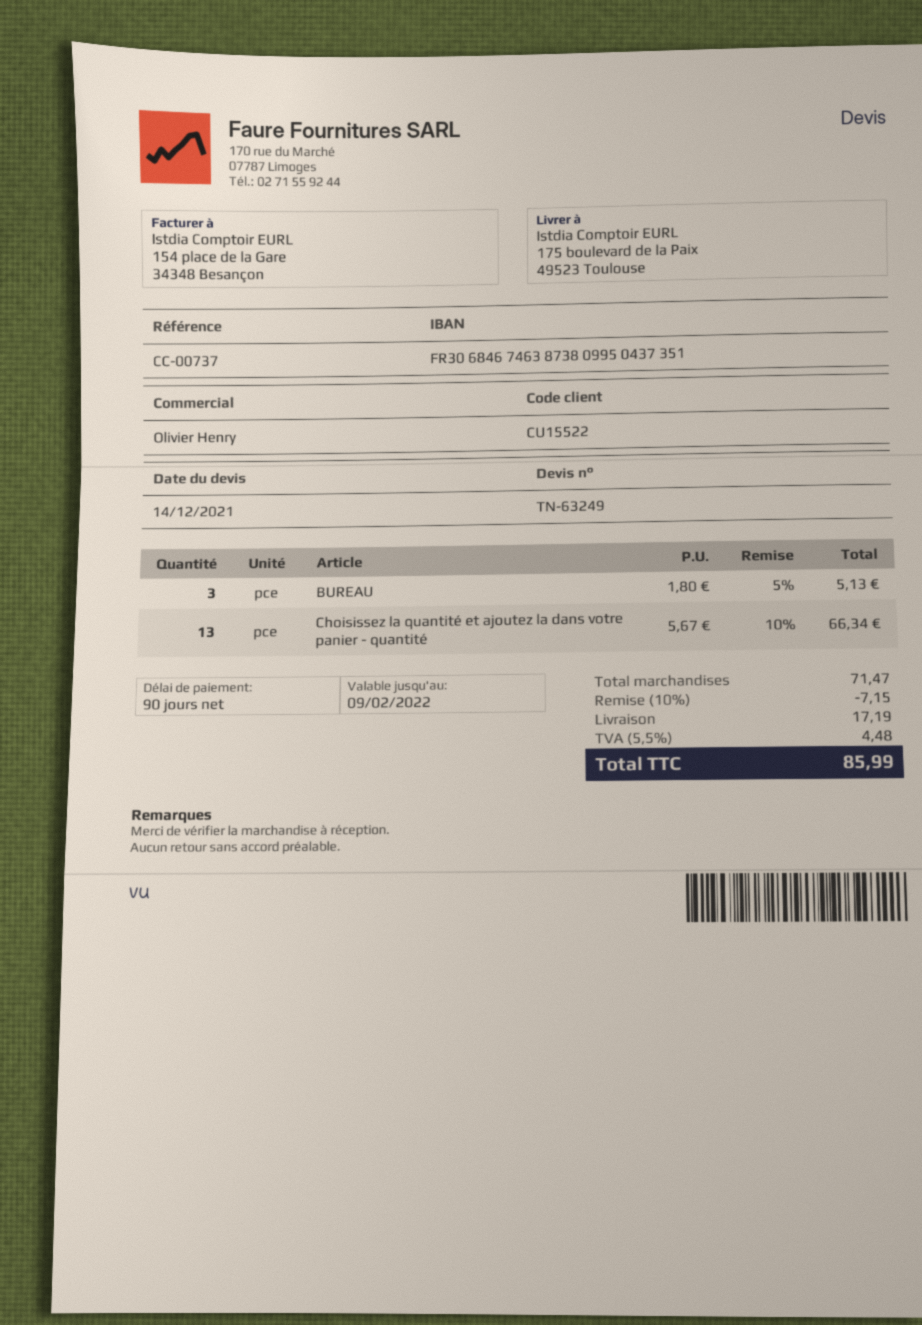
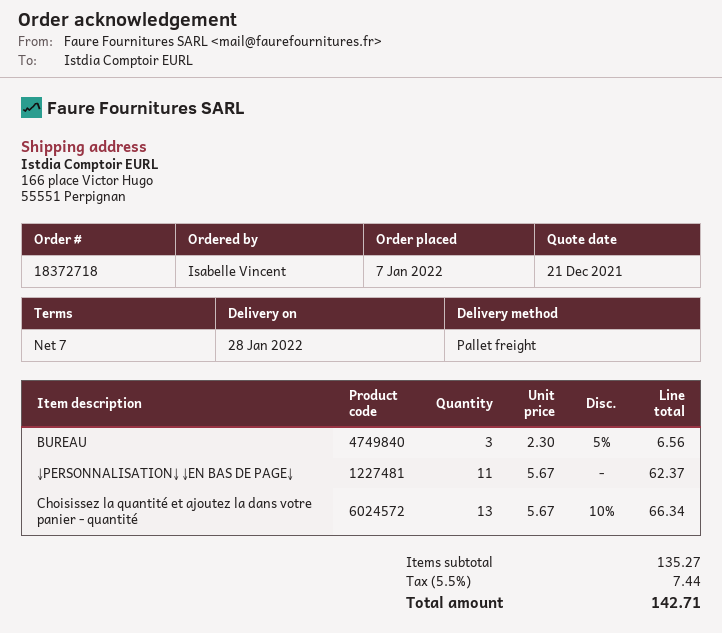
quote date: 2021-12-14 -> 2021-12-21
payment terms: 90 days -> 7 days
ship to: 175 boulevard de la Paix, 49523 Toulouse -> 166 place Victor Hugo, 55551 Perpignan
BUREAU: 3 x 1.80 - 5% = 5.13 -> 3 x 2.30 - 5% = 6.56
↓PERSONNALISATION↓ ↓EN BAS DE PAGE↓: none -> 11 x 5.67 = 62.37
subtotal: 71.47 -> 135.27
discount: 10% = 7.15 -> none
shipping: 17.19 -> none
tax: 5.5% = 4.48 -> 5.5% = 7.44
total: 85.99 -> 142.71

